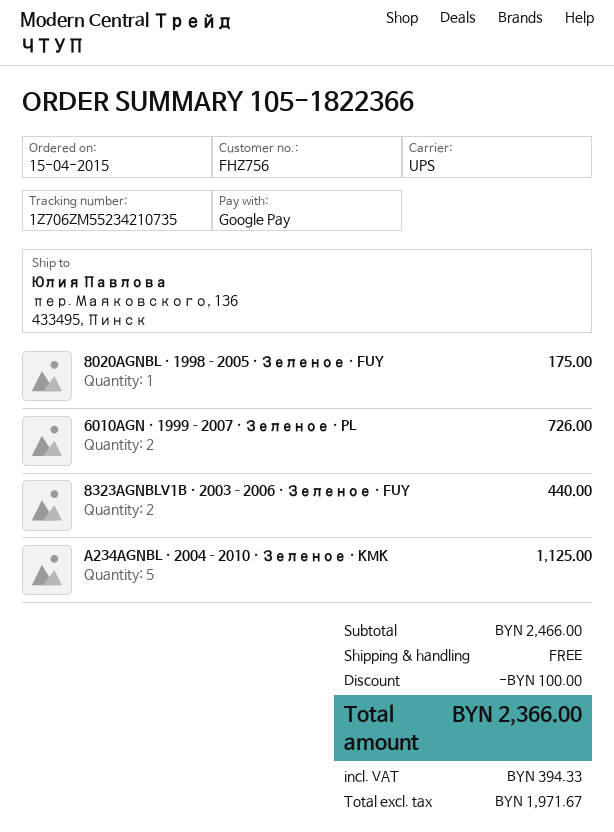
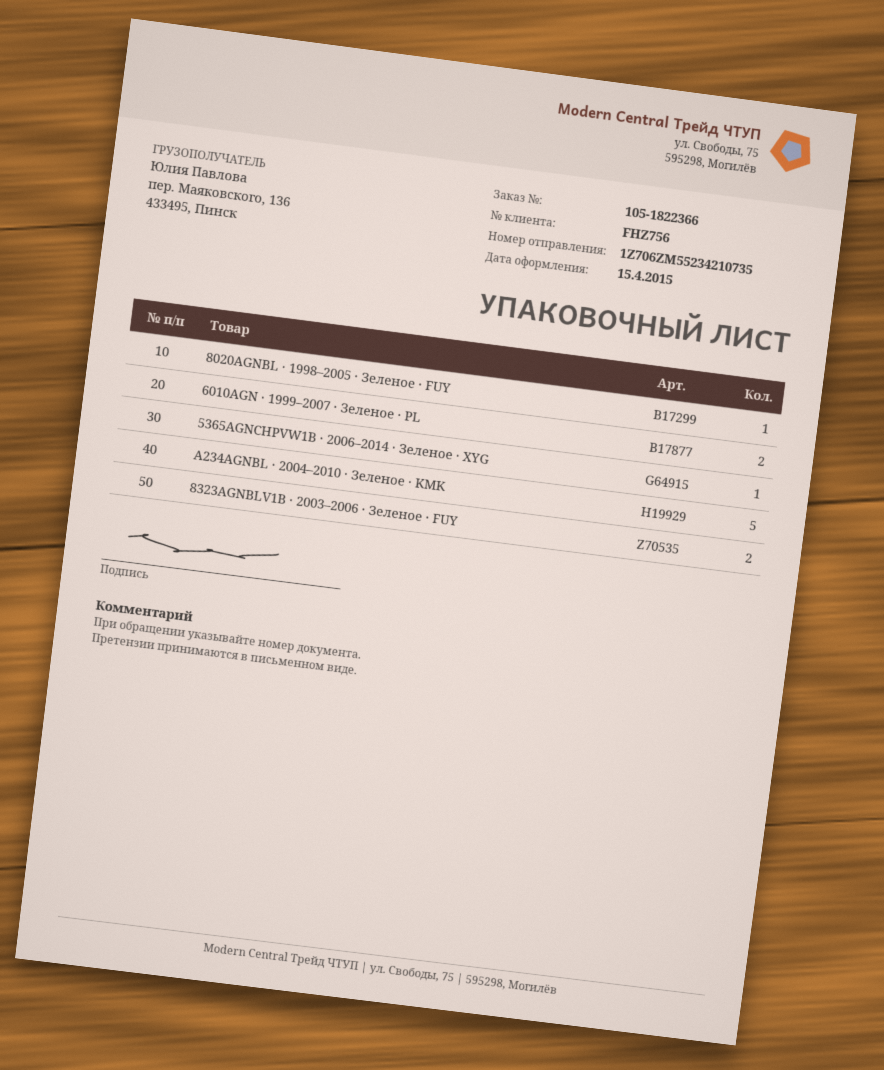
5365AGNCHPVW1B · 2006–2014 · Зеленое · XYG: none -> 1

